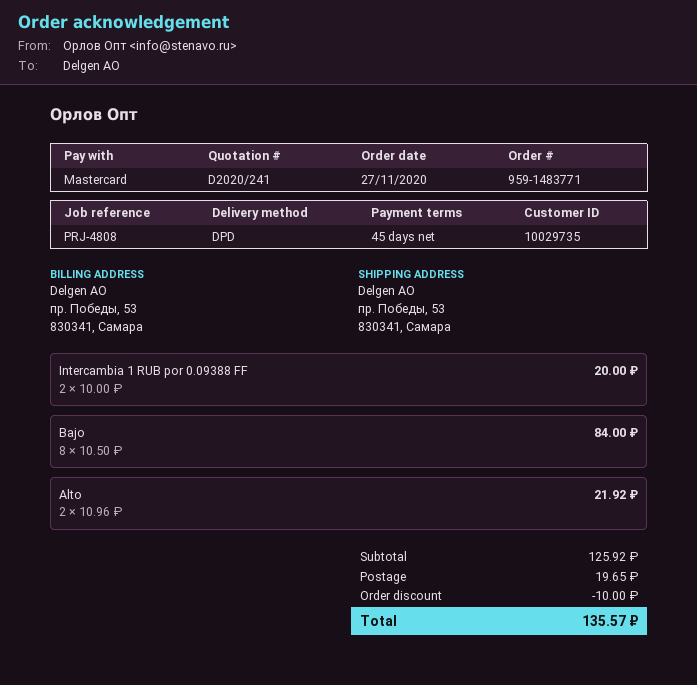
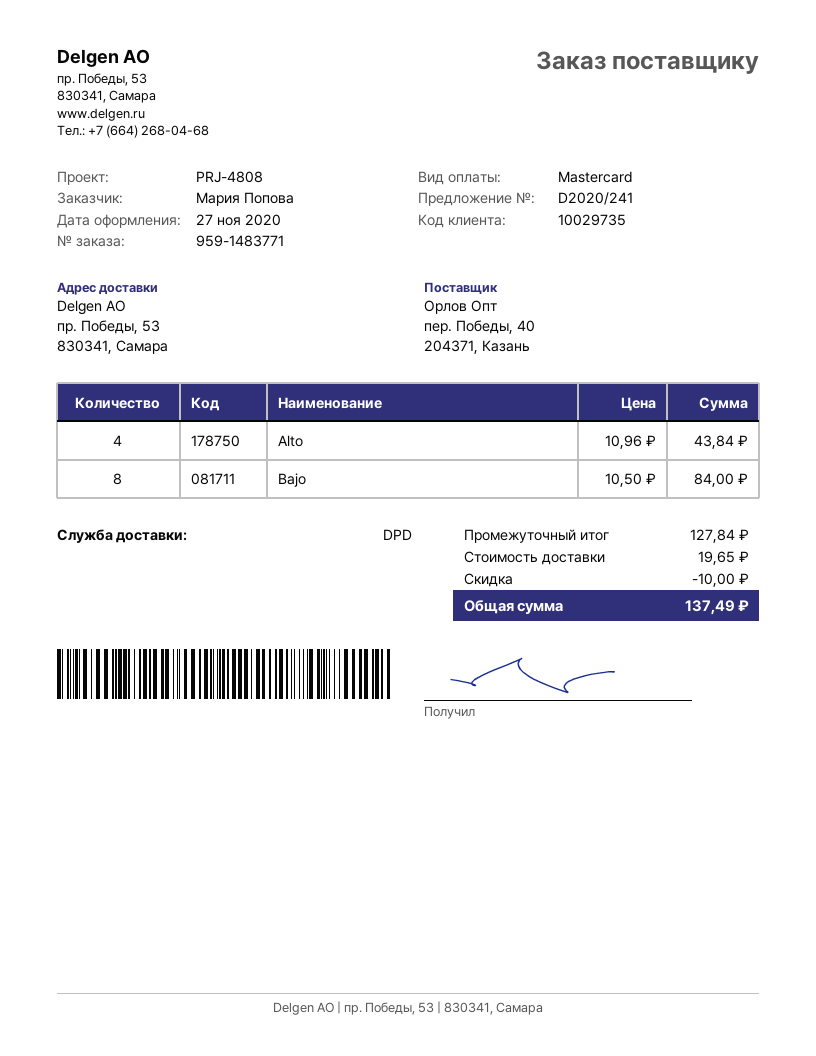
Intercambia 1 RUB por 0.09388 FF: 2 x 10.00 = 20.00 -> none
Alto: 2 x 10.96 = 21.92 -> 4 x 10.96 = 43.84
subtotal: 125.92 -> 127.84
total: 135.57 -> 137.49

